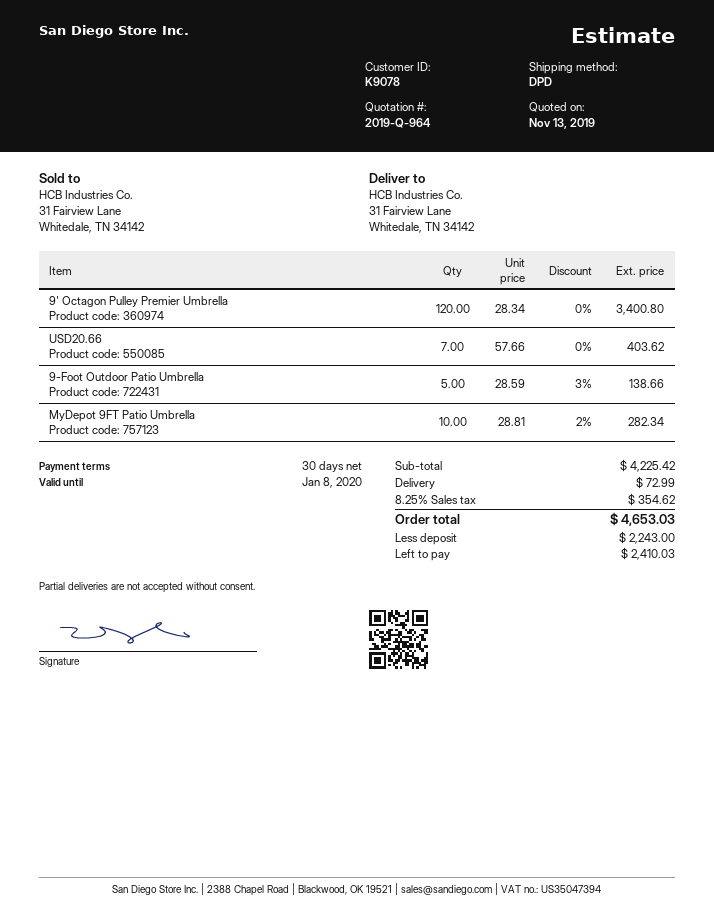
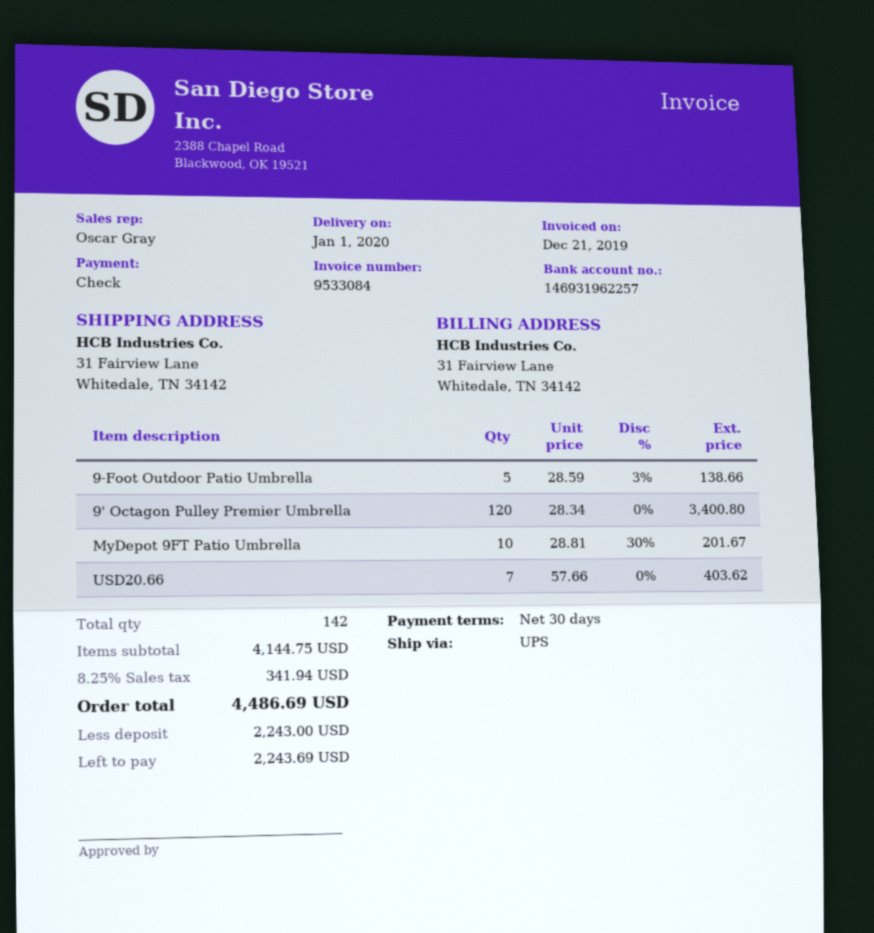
shipping method: DPD -> UPS
MyDepot 9FT Patio Umbrella: 10 x 28.81 - 2% = 282.34 -> 10 x 28.81 - 30% = 201.67
subtotal: 4225.42 -> 4144.75
shipping: 72.99 -> none
tax: 8.25% = 354.62 -> 8.25% = 341.94
total: 4653.03 -> 4486.69
balance: 2410.03 -> 2243.69

